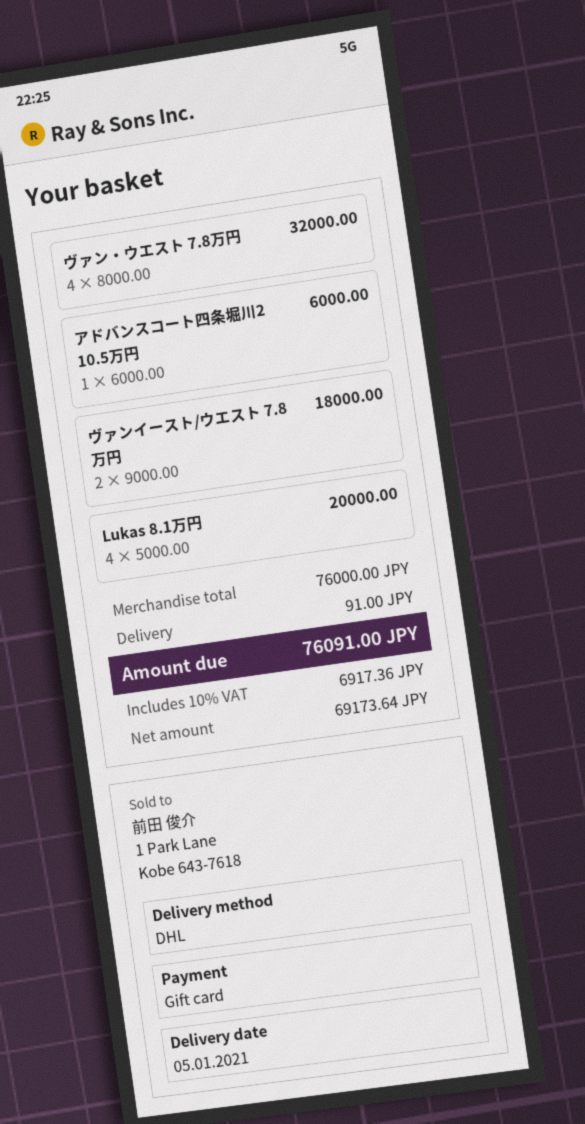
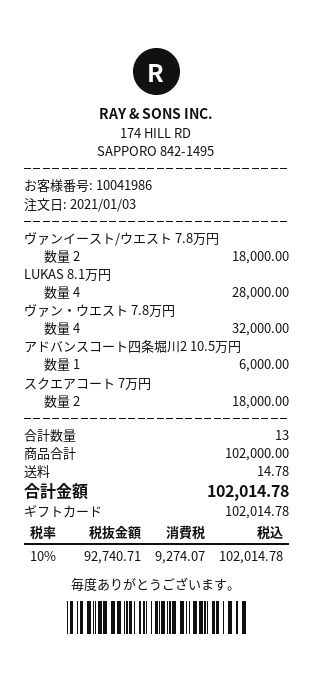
Lukas 8.1万円: 4 for 20000.00 -> 4 for 28000.00
スクエアコート 7万円: none -> 2 for 18000.00
subtotal: 76000.00 -> 102000.00
shipping: 91.00 -> 14.78
net: 69173.64 -> 92740.71
tax: 10% = 6917.36 -> 10% = 9274.07
total: 76091.00 -> 102014.78

